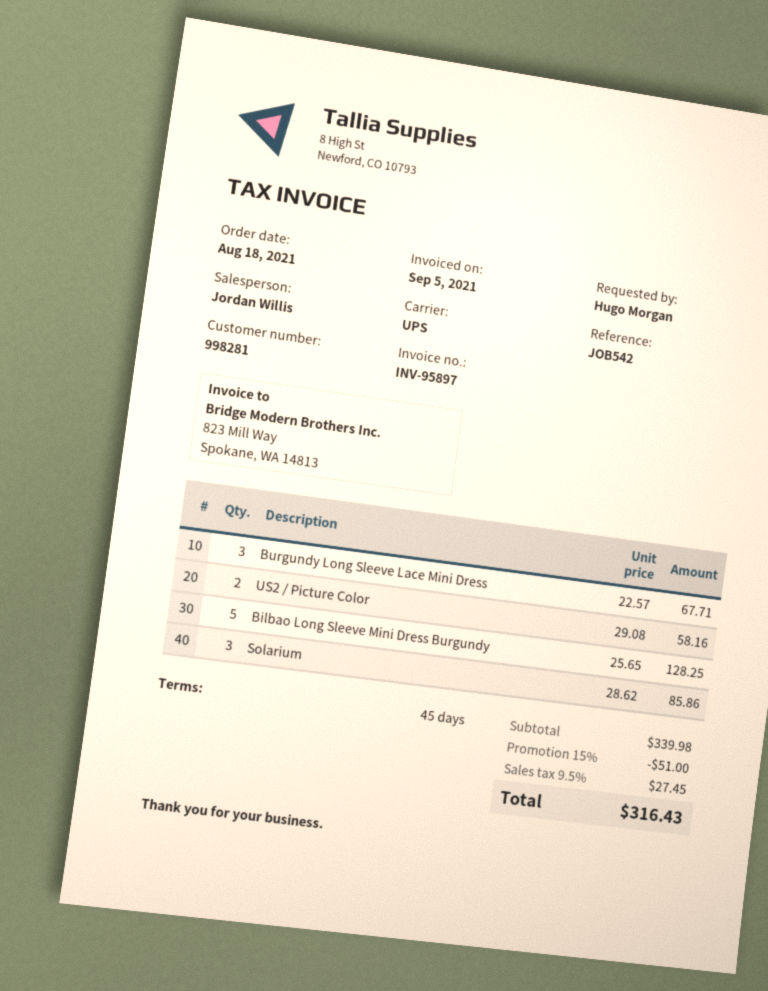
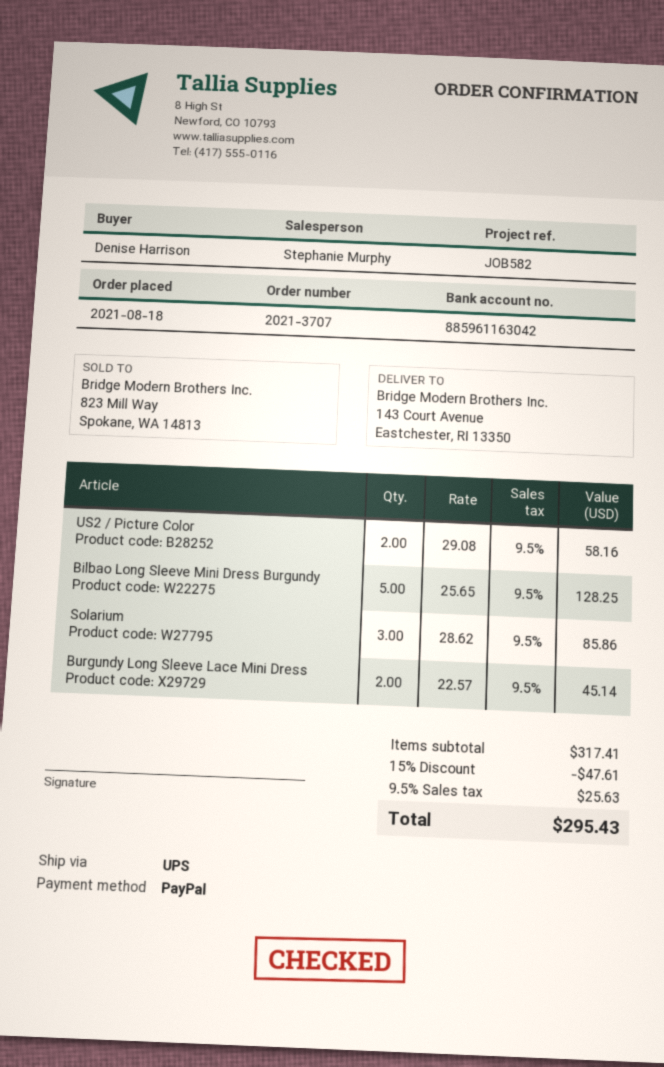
reference: JOB542 -> JOB582
ordered by: Hugo Morgan -> Denise Harrison
sales rep: Jordan Willis -> Stephanie Murphy
Burgundy Long Sleeve Lace Mini Dress: 3 x 22.57 = 67.71 -> 2 x 22.57 = 45.14
subtotal: 339.98 -> 317.41
discount: 15% = 51.00 -> 15% = 47.61
tax: 9.5% = 27.45 -> 9.5% = 25.63
total: 316.43 -> 295.43

